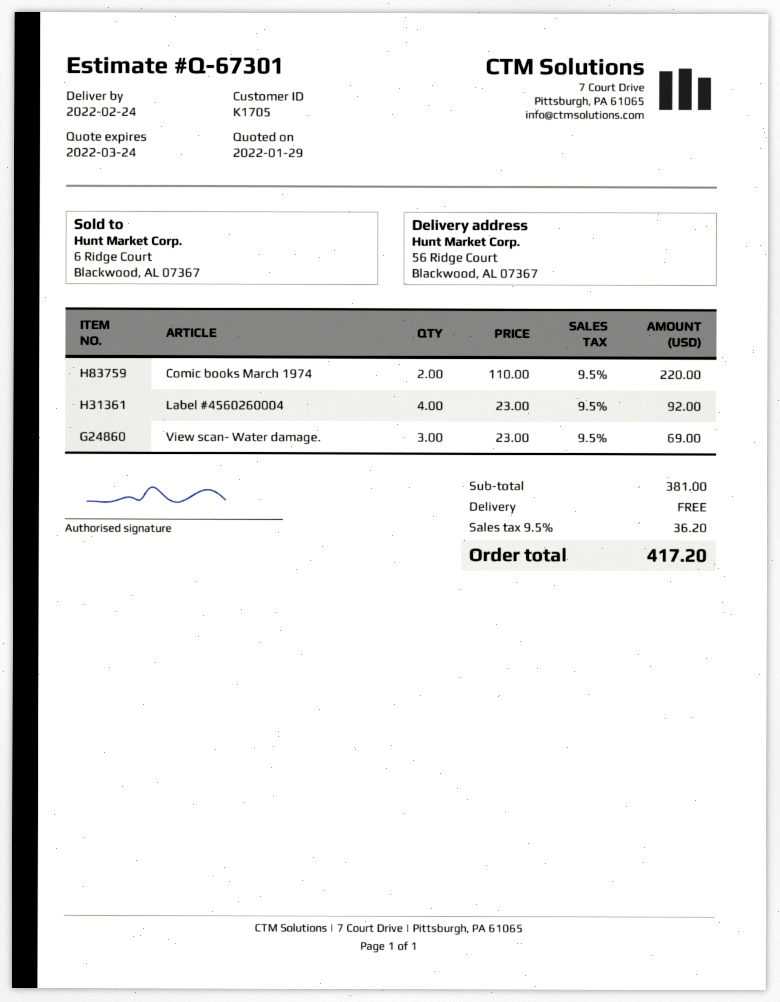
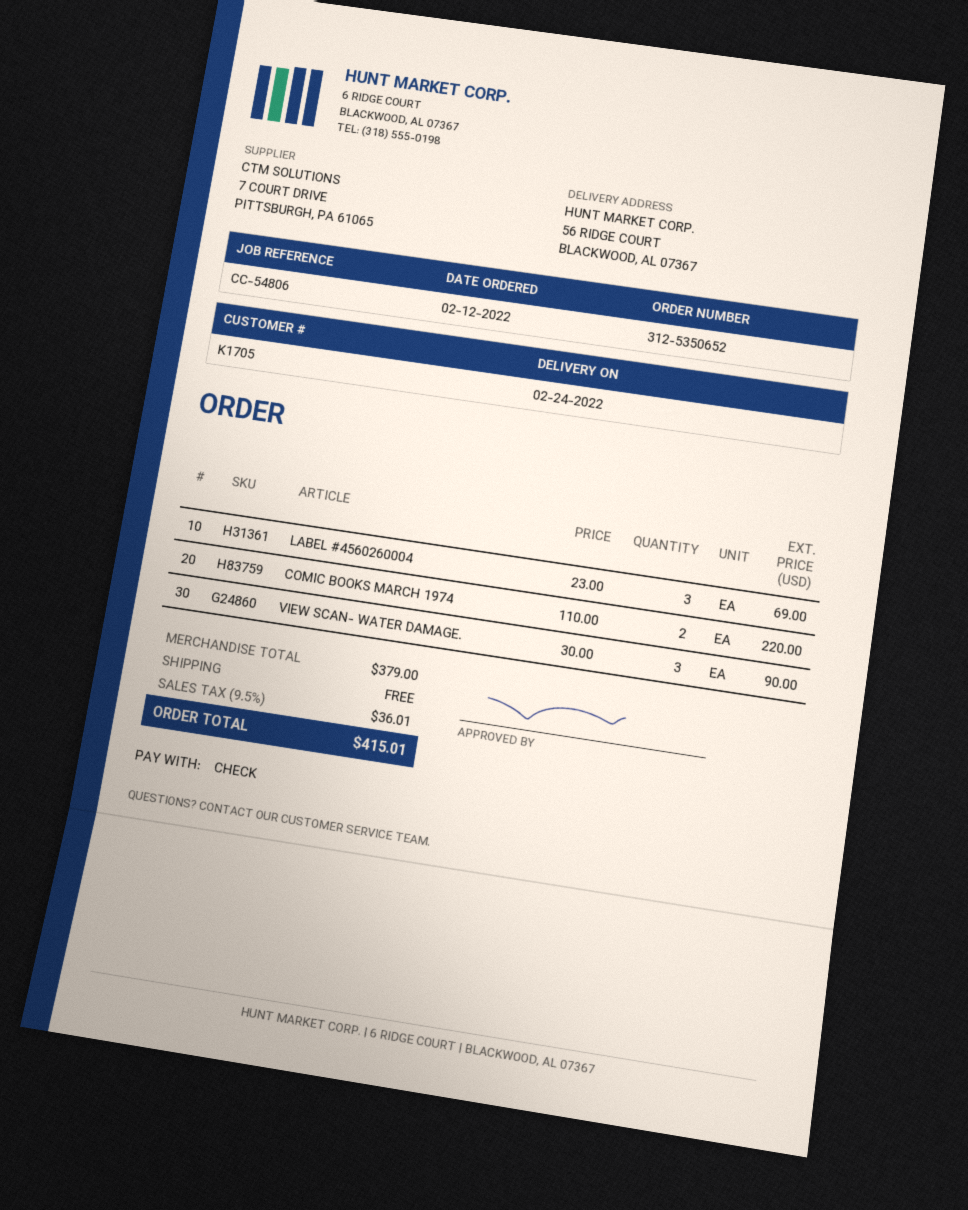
Label #4560260004: 4 x 23.00 = 92.00 -> 3 x 23.00 = 69.00
View scan- Water damage.: 3 x 23.00 = 69.00 -> 3 x 30.00 = 90.00
subtotal: 381.00 -> 379.00
tax: 9.5% = 36.20 -> 9.5% = 36.01
total: 417.20 -> 415.01

